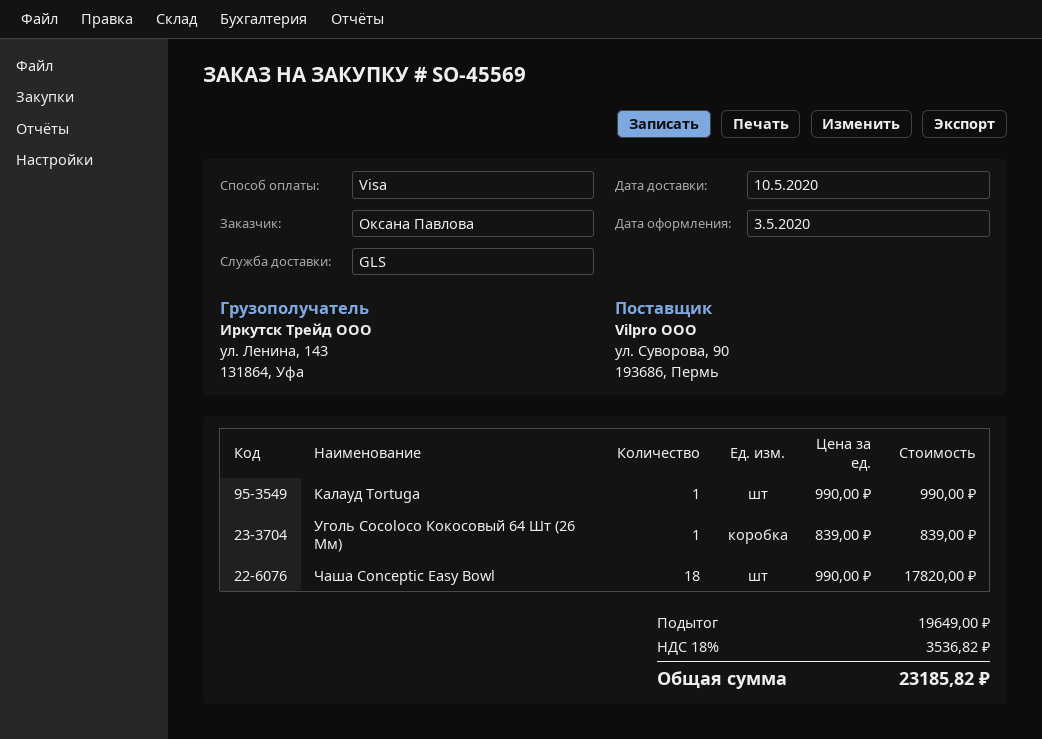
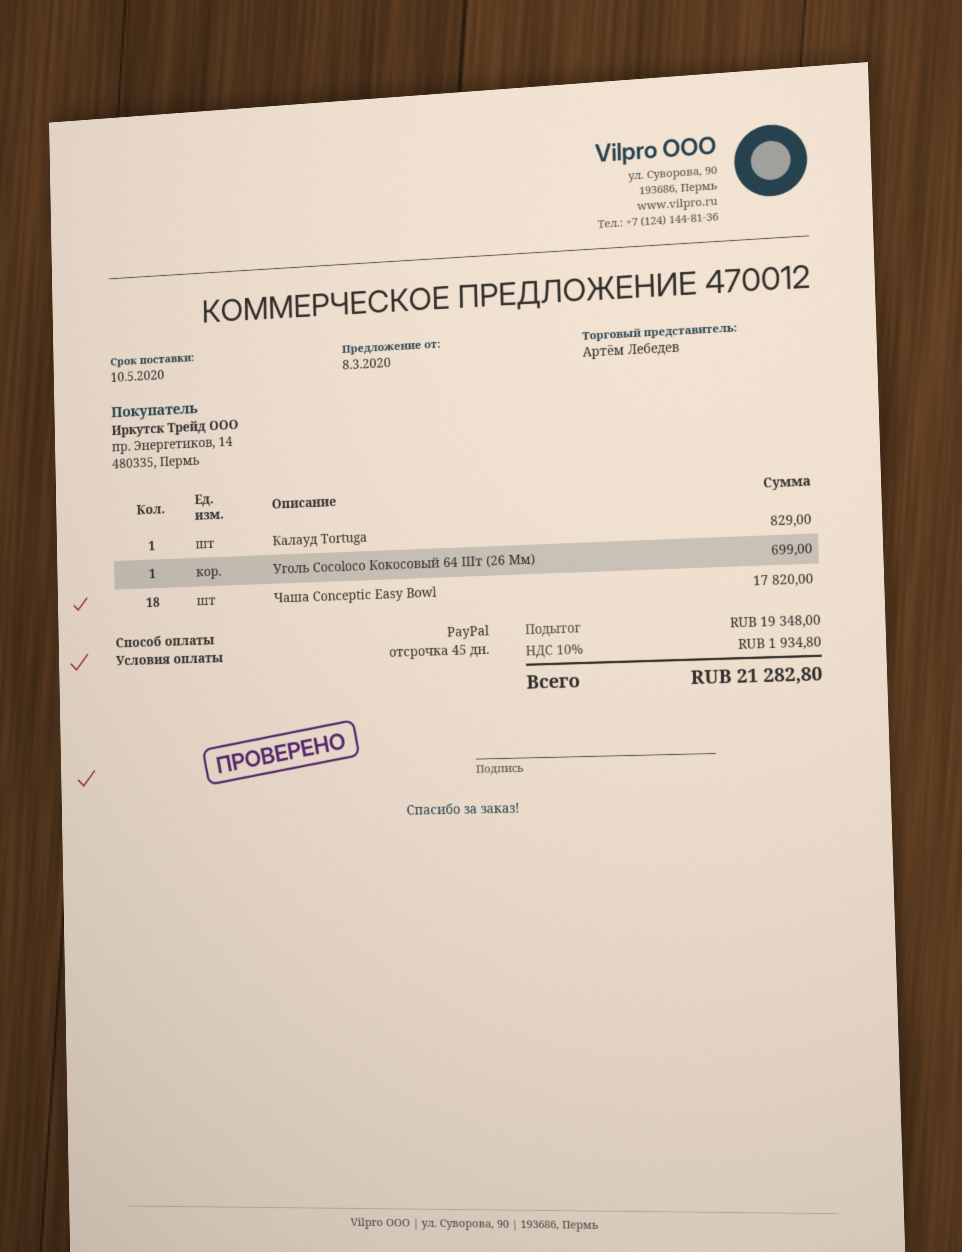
payment method: Visa -> PayPal
Калауд Tortuga: 1 for 990.00 -> 1 for 829.00
Уголь Cocoloco Кокосовый 64 Шт (26 Мм): 1 for 839.00 -> 1 for 699.00
subtotal: 19649.00 -> 19348.00
tax: 18% = 3536.82 -> 10% = 1934.80
total: 23185.82 -> 21282.80

